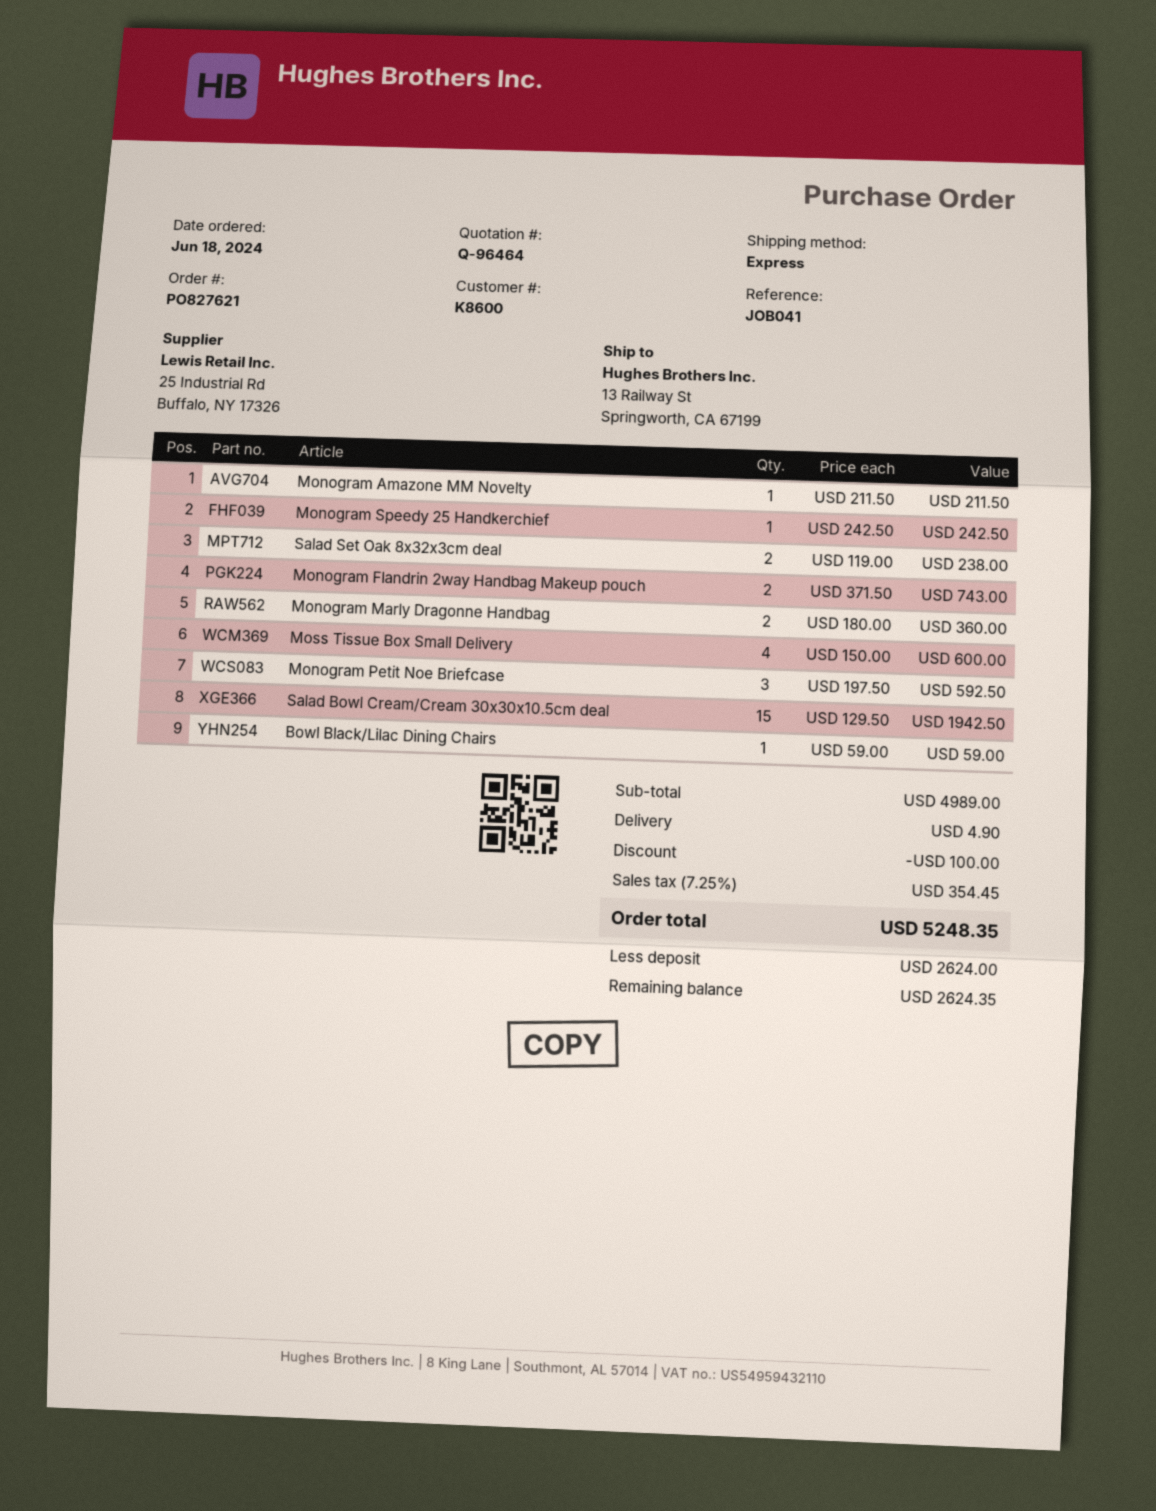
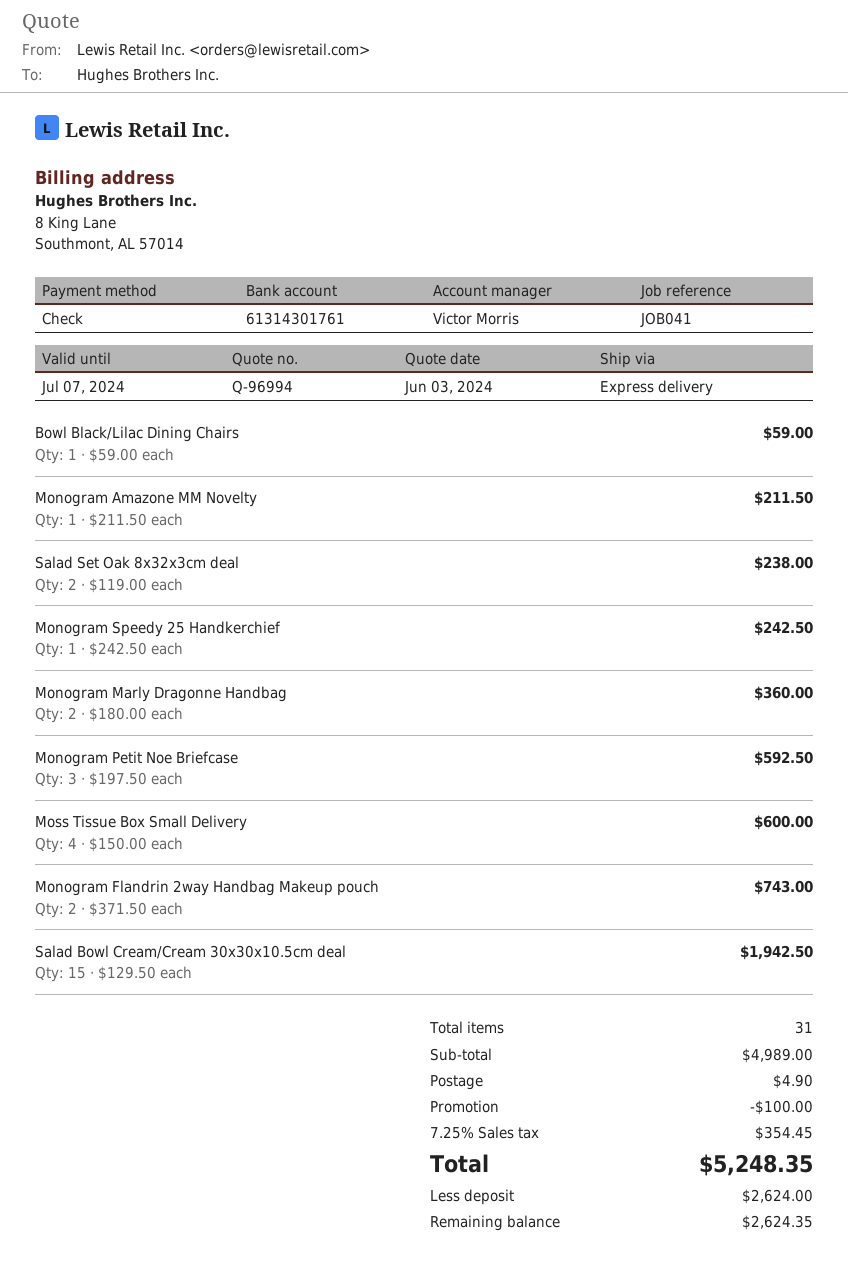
quote number: Q-96464 -> Q-96994

